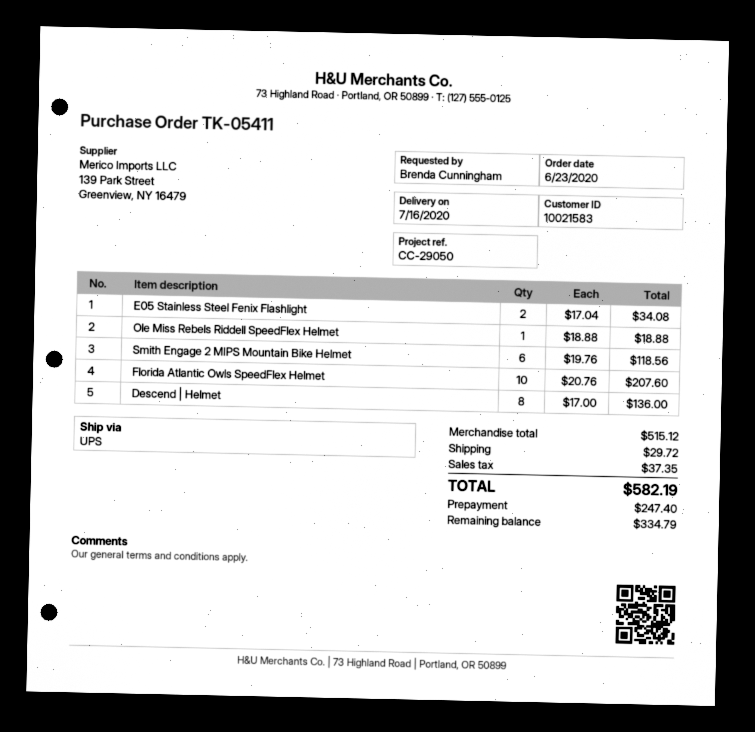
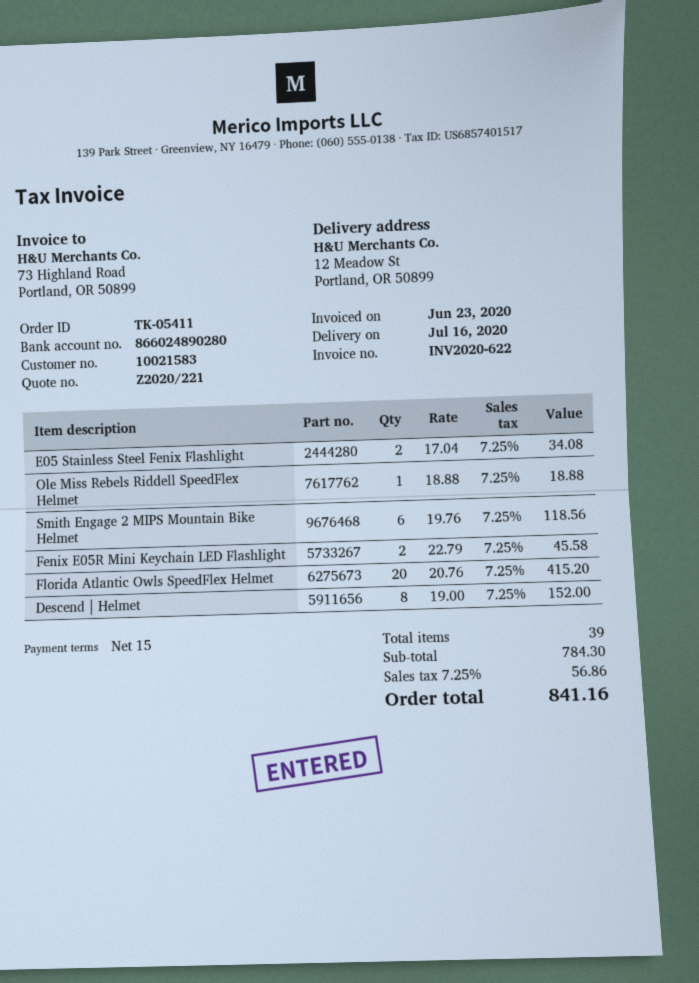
Florida Atlantic Owls SpeedFlex Helmet: 10 x 20.76 = 207.60 -> 20 x 20.76 = 415.20
Descend | Helmet: 8 x 17.00 = 136.00 -> 8 x 19.00 = 152.00
Fenix E05R Mini Keychain LED Flashlight: none -> 2 x 22.79 = 45.58
subtotal: 515.12 -> 784.30
shipping: 29.72 -> none
tax: 37.35 -> 56.86
total: 582.19 -> 841.16

